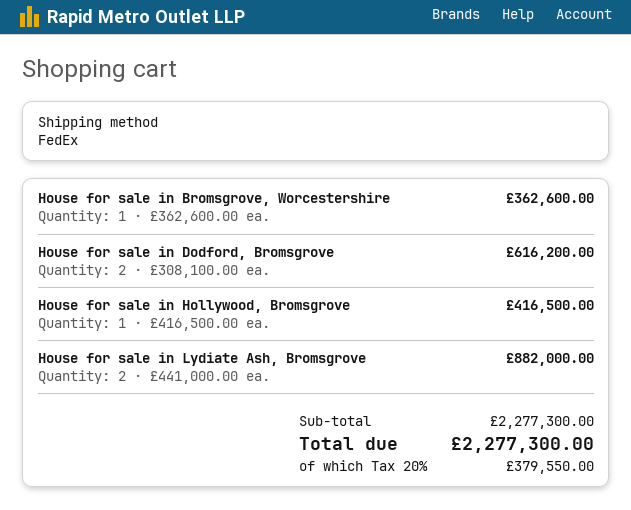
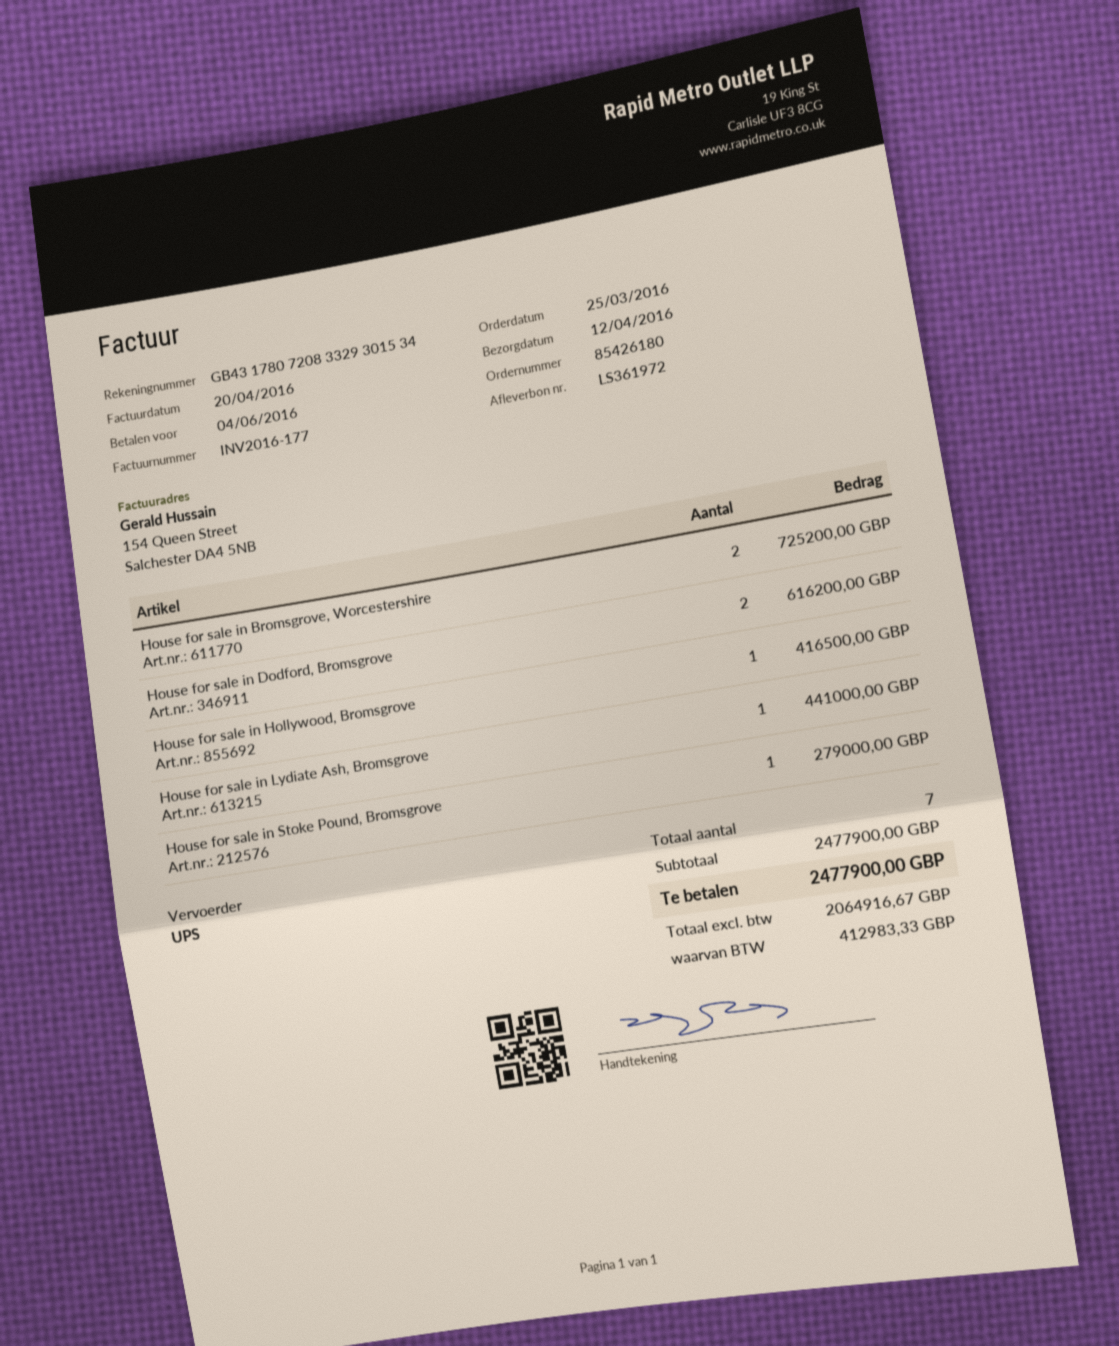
shipping method: FedEx -> UPS
House for sale in Bromsgrove, Worcestershire: 1 for 362600.00 -> 2 for 725200.00
House for sale in Lydiate Ash, Bromsgrove: 2 for 882000.00 -> 1 for 441000.00
House for sale in Stoke Pound, Bromsgrove: none -> 1 for 279000.00
subtotal: 2277300.00 -> 2477900.00
tax: 379550.00 -> 412983.33
total: 2277300.00 -> 2477900.00

